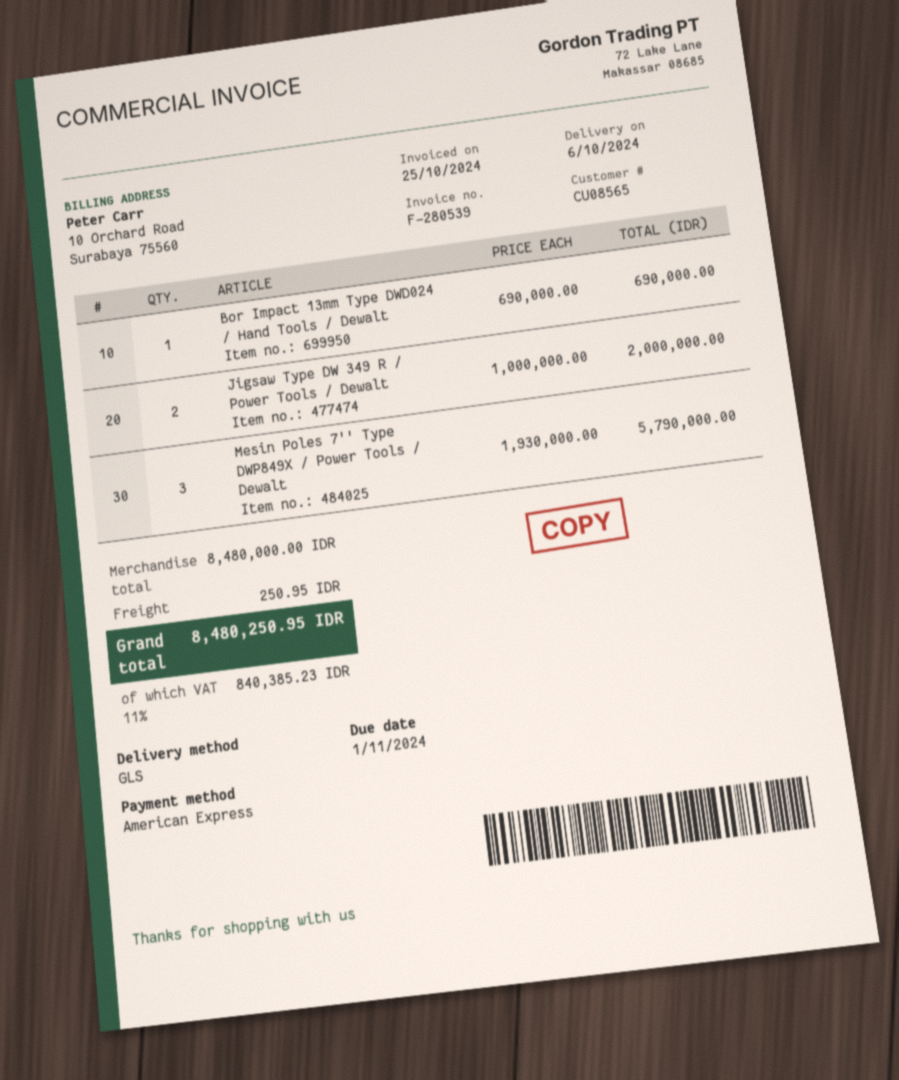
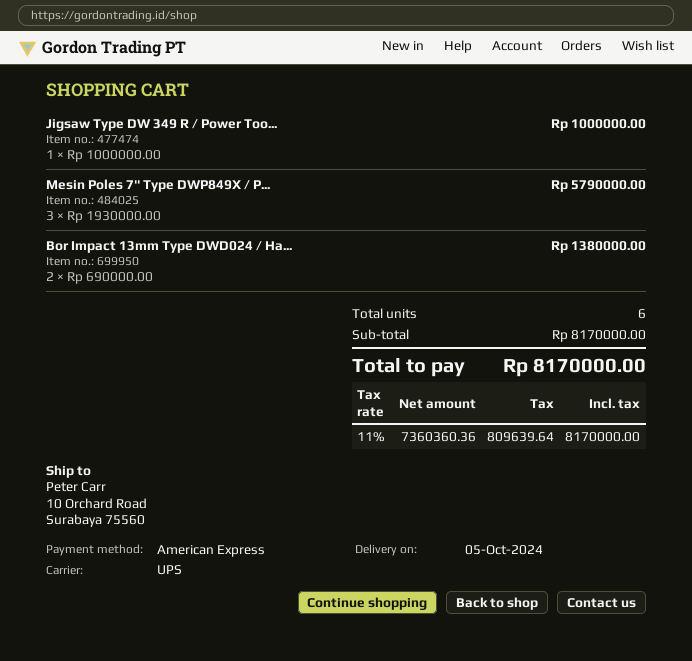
delivery date: 2024-10-06 -> 2024-10-05
shipping method: GLS -> UPS
Bor Impact 13mm Type DWD024 / Hand Tools / Dewalt: 1 x 690000.00 = 690000.00 -> 2 x 690000.00 = 1380000.00
Jigsaw Type DW 349 R / Power Tools / Dewalt: 2 x 1000000.00 = 2000000.00 -> 1 x 1000000.00 = 1000000.00
subtotal: 8480000.00 -> 8170000.00
shipping: 250.95 -> none
tax: 11% = 840385.23 -> 11% = 809639.64
total: 8480250.95 -> 8170000.00

